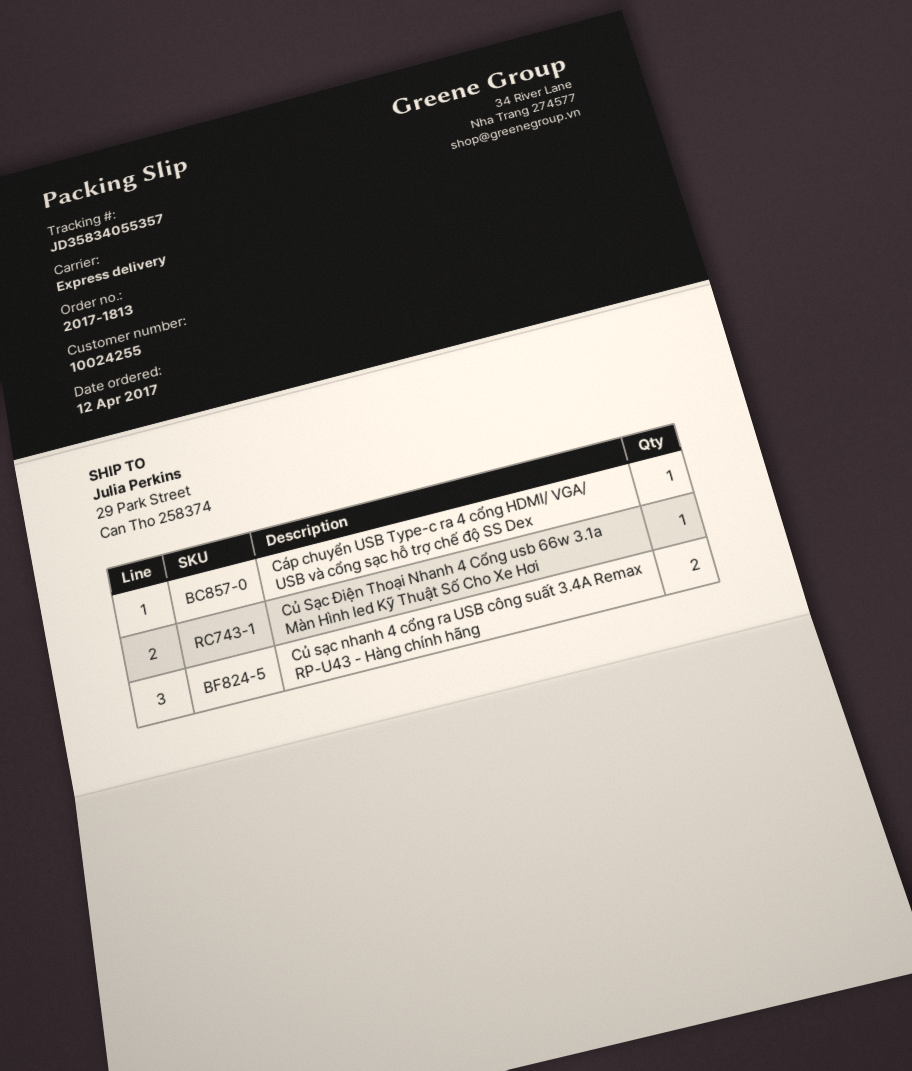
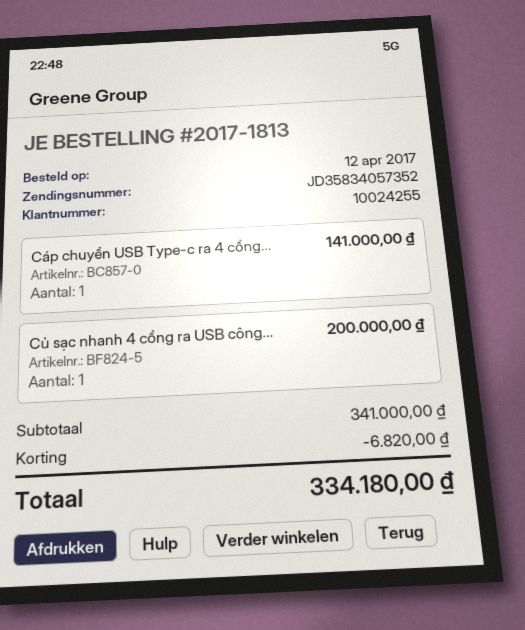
tracking number: JD35834055357 -> JD35834057352
Củ Sạc Điện Thoại Nhanh 4 Cổng usb 66w 3.1a Màn Hình led Kỹ Thuật Số Cho Xe Hơi: 1 -> none
Củ sạc nhanh 4 cổng ra USB công suất 3.4A Remax RP-U43 - Hàng chính hãng: 2 -> 1

